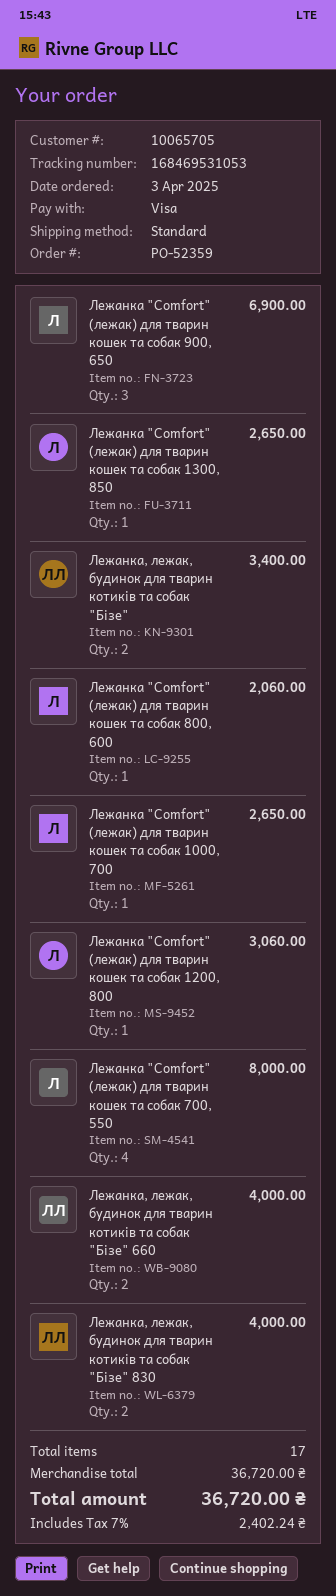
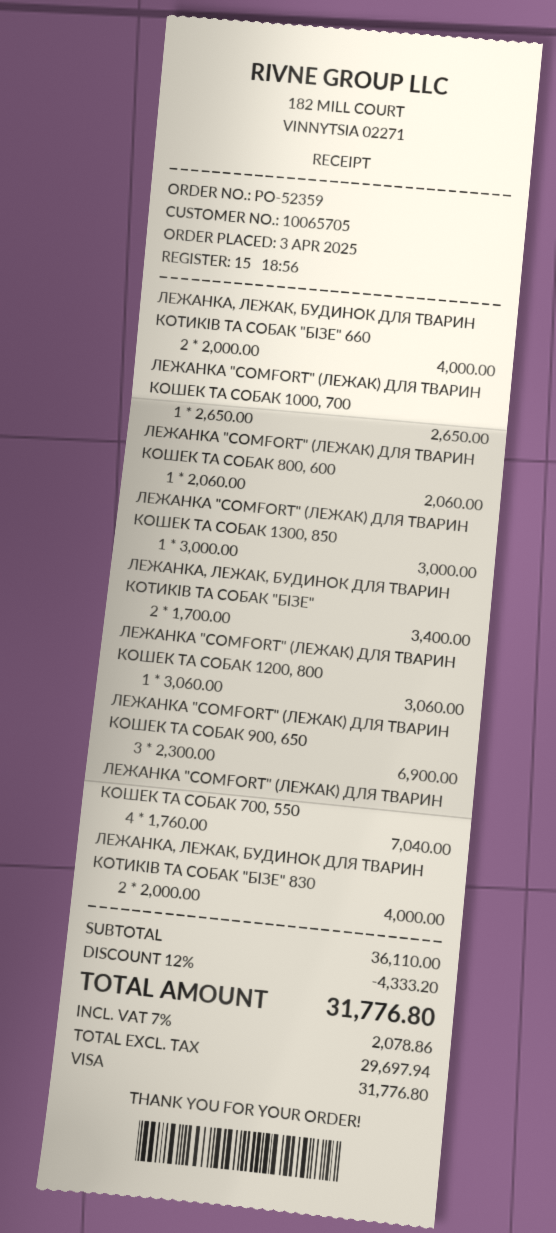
Лежанка "Comfort" (лежак) для тварин кошек та собак 1300, 850: 1 for 2650.00 -> 1 for 3000.00
Лежанка "Comfort" (лежак) для тварин кошек та собак 700, 550: 4 for 8000.00 -> 4 for 7040.00
subtotal: 36720.00 -> 36110.00
discount: none -> 12% = 4333.20
tax: 7% = 2402.24 -> 7% = 2078.86
total: 36720.00 -> 31776.80

